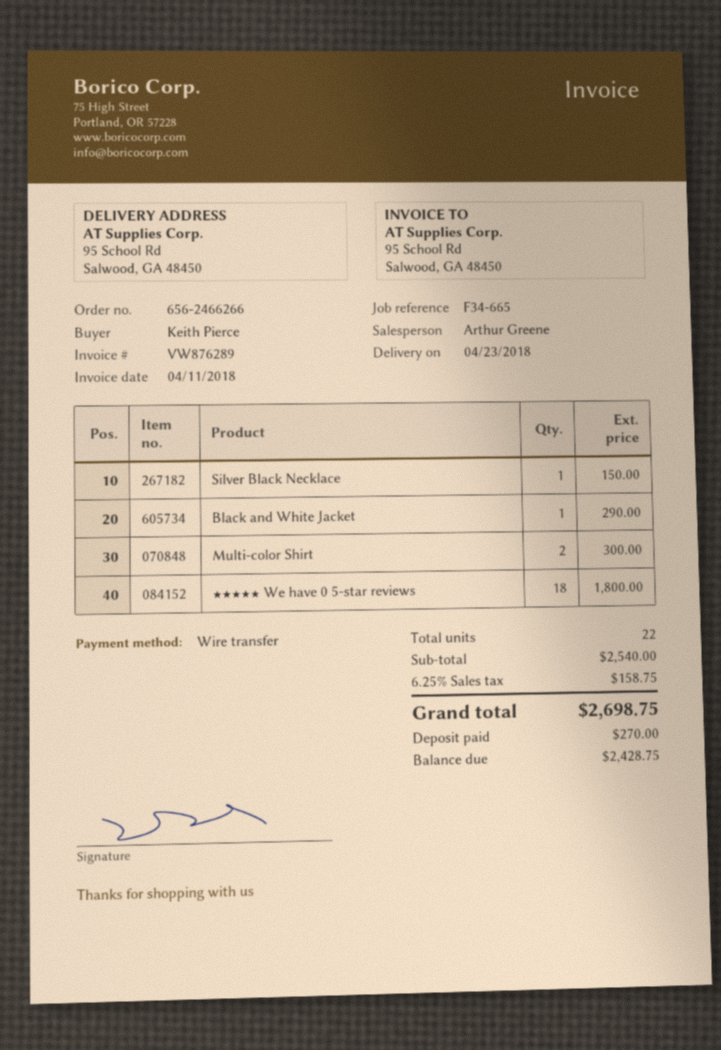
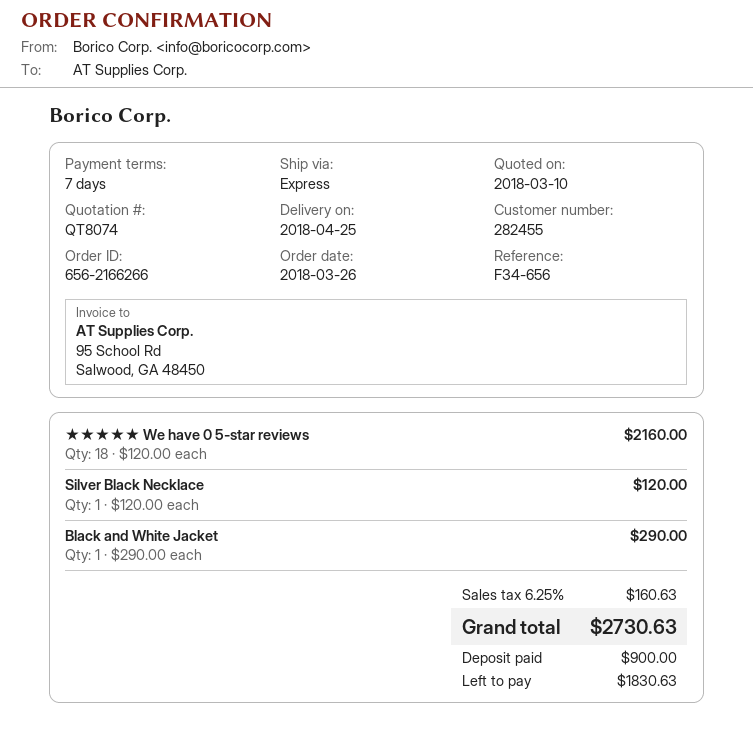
order number: 656-2466266 -> 656-2166266
delivery date: 2018-04-23 -> 2018-04-25
reference: F34-665 -> F34-656
Silver Black Necklace: 1 for 150.00 -> 1 for 120.00
Multi-color Shirt: 2 for 300.00 -> none
★★★★★ We have 0 5-star reviews: 18 for 1800.00 -> 18 for 2160.00
tax: 6.25% = 158.75 -> 6.25% = 160.63
total: 2698.75 -> 2730.63
deposit: 270.00 -> 900.00
balance: 2428.75 -> 1830.63

